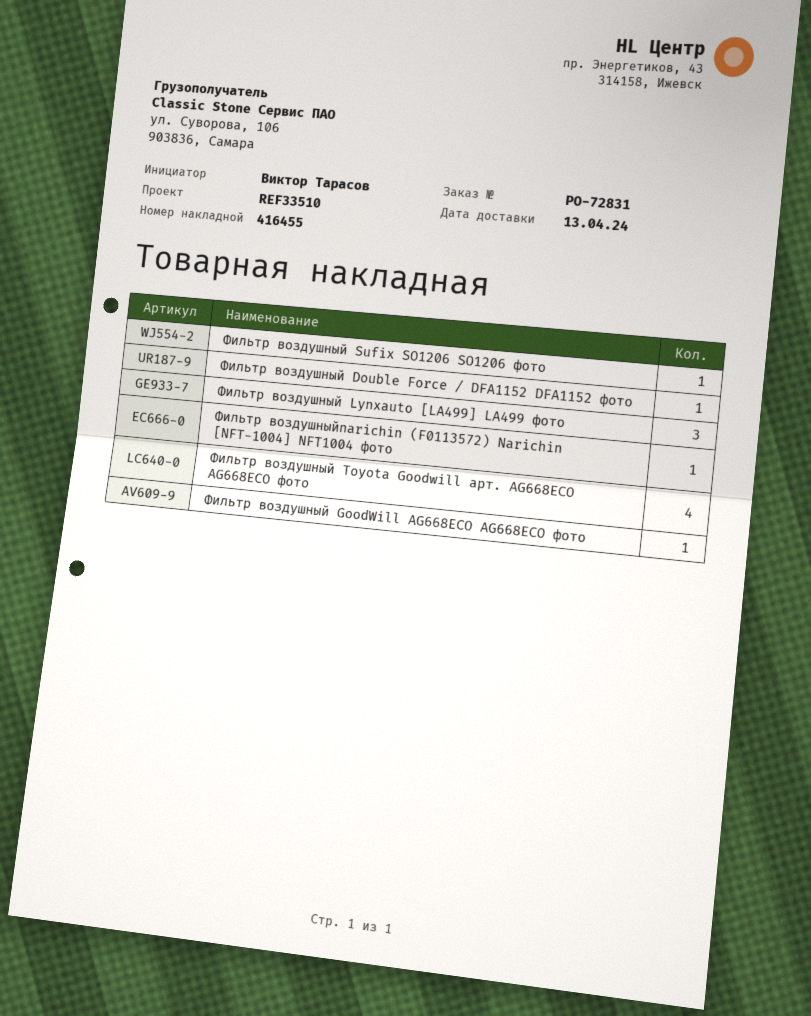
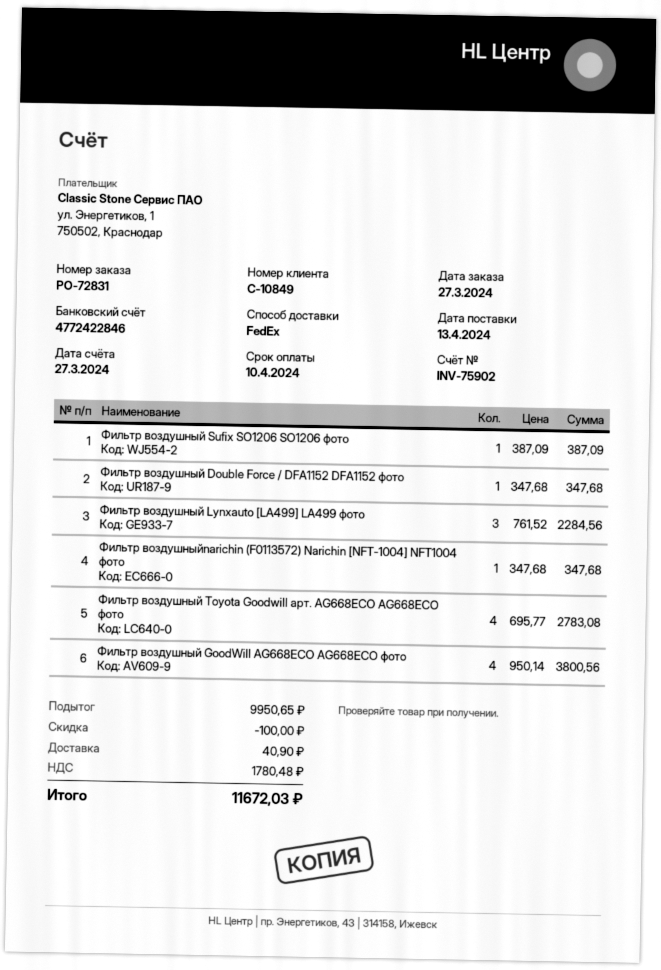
Фильтр воздушный GoodWill AG668ECO AG668ECO фото: 1 -> 4

